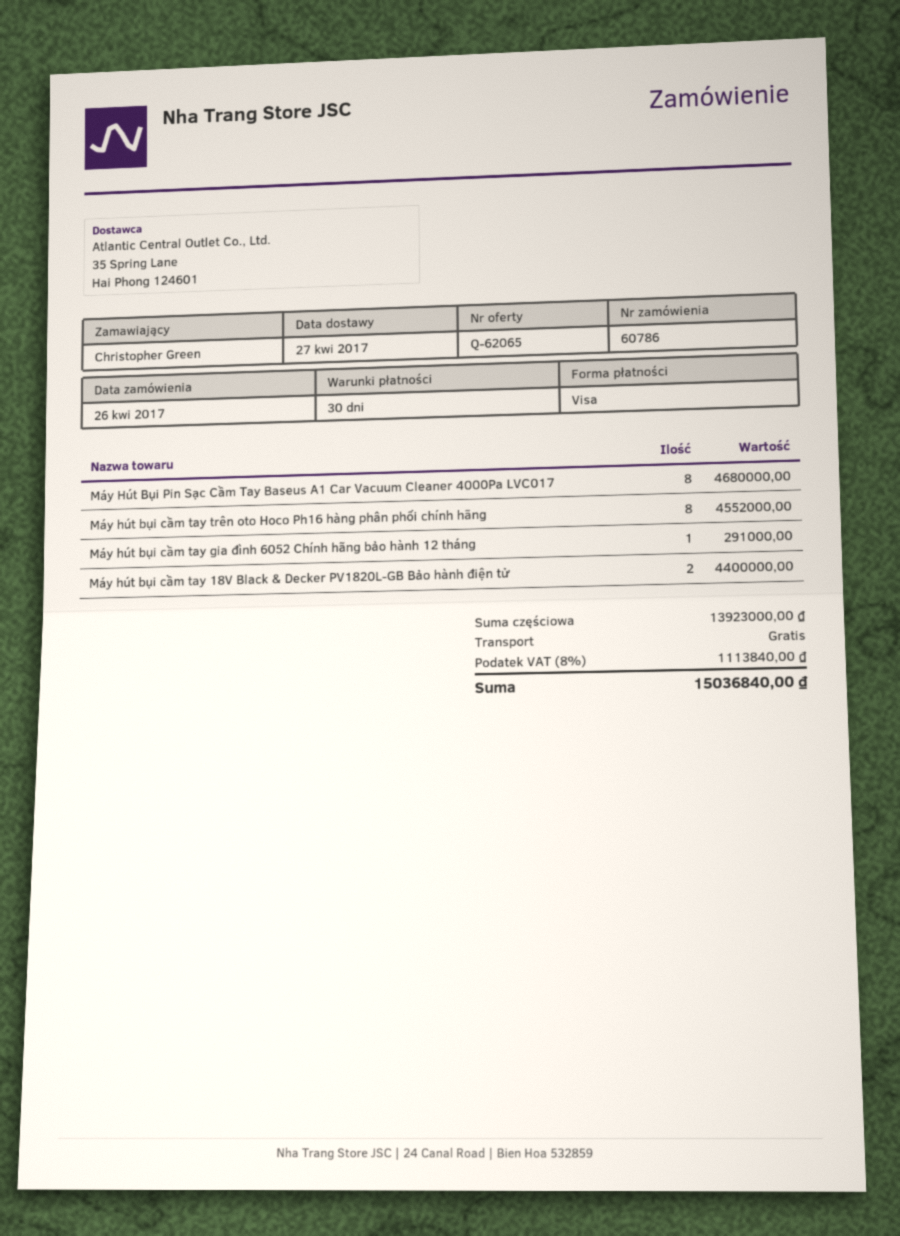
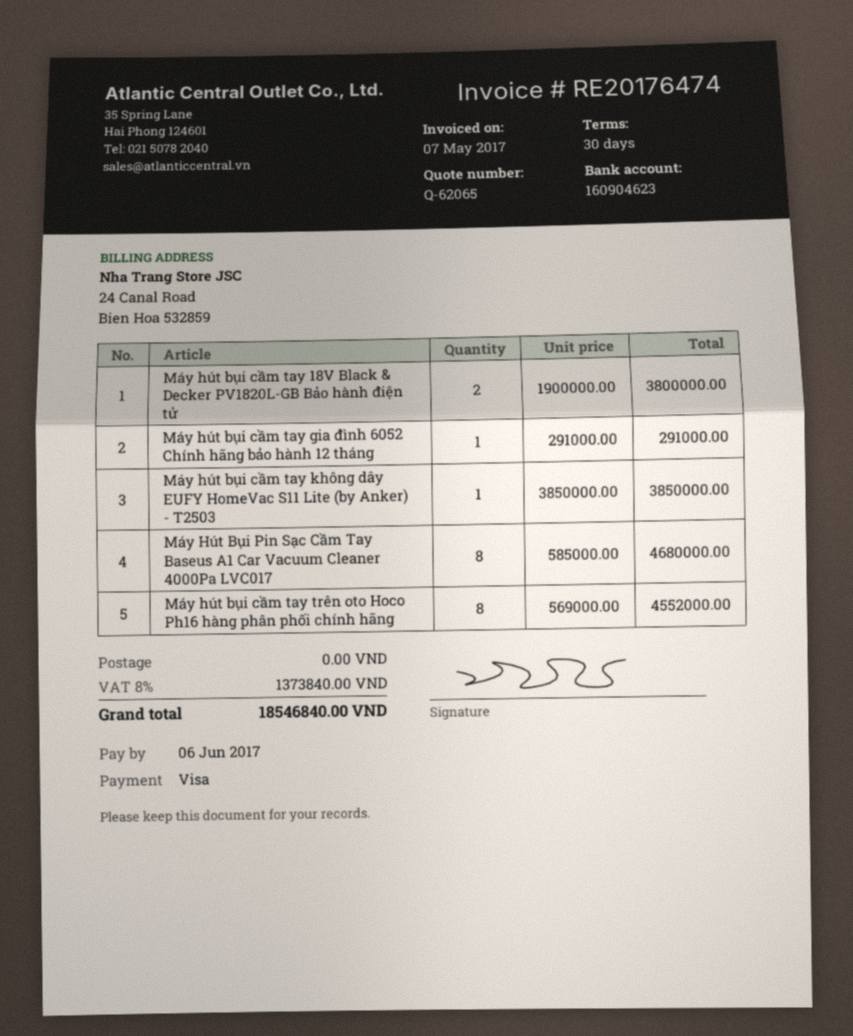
Máy hút bụi cầm tay 18V Black & Decker PV1820L-GB Bảo hành điện tử: 2 for 4400000.00 -> 2 for 3800000.00
Máy hút bụi cầm tay không dây EUFY HomeVac S11 Lite (by Anker) - T2503: none -> 1 for 3850000.00
tax: 8% = 1113840.00 -> 8% = 1373840.00
total: 15036840.00 -> 18546840.00

